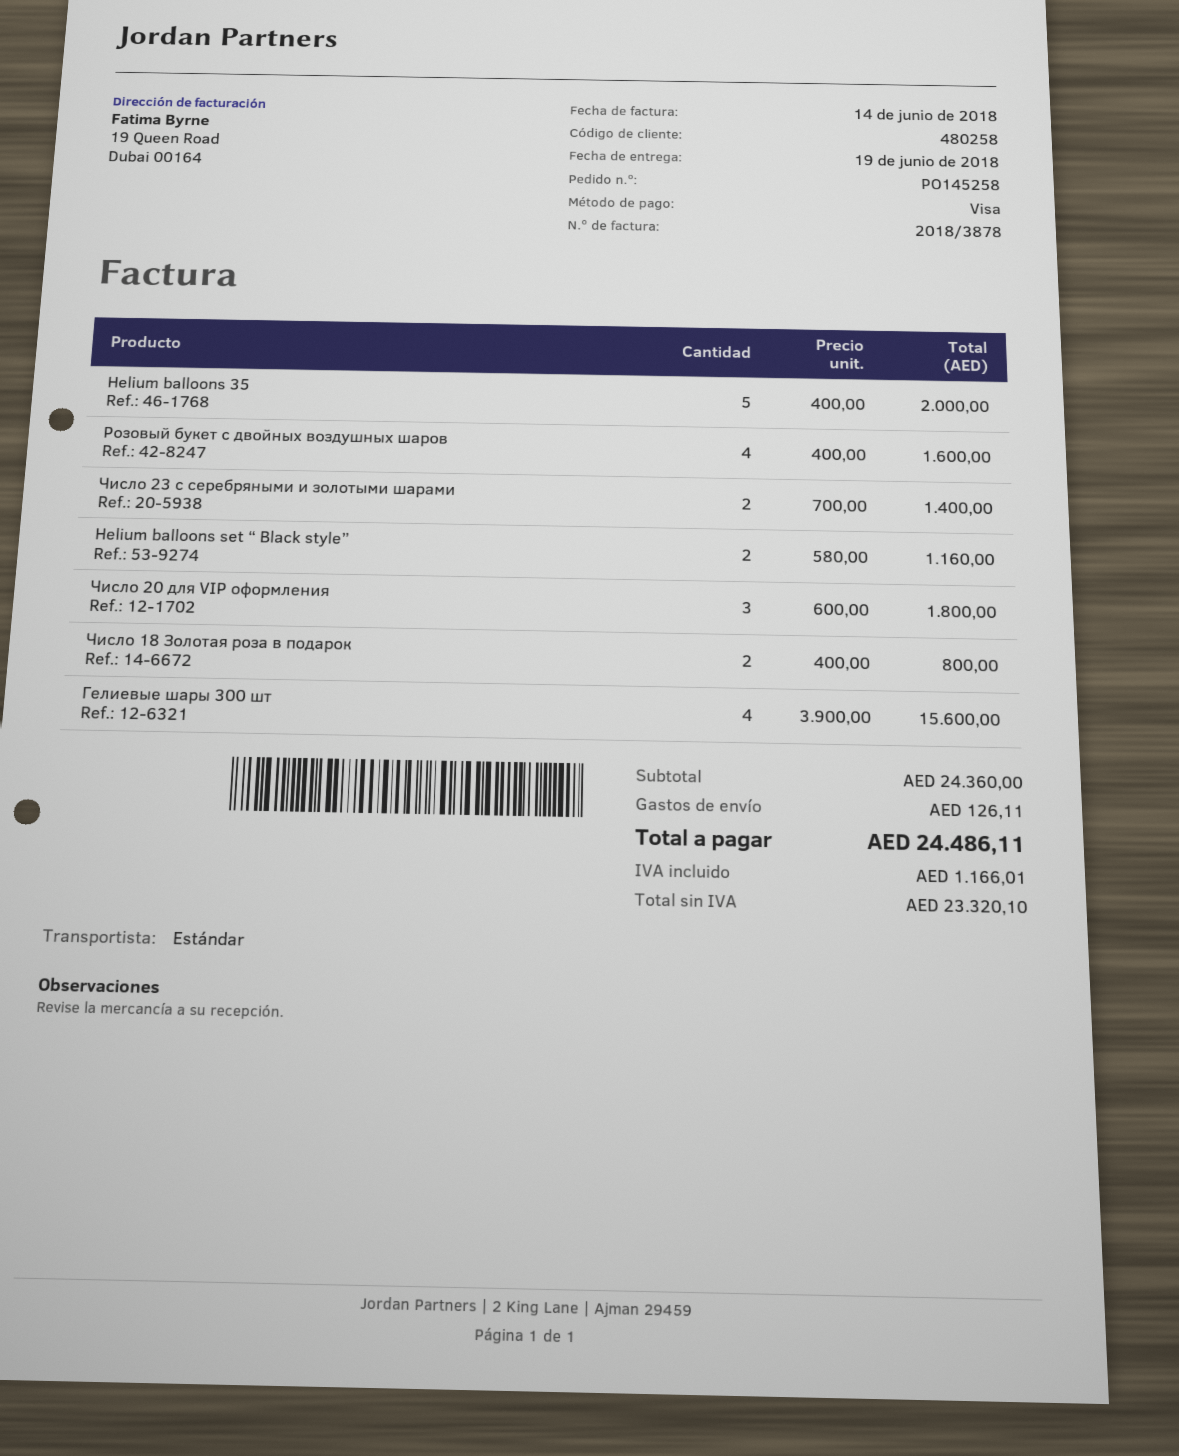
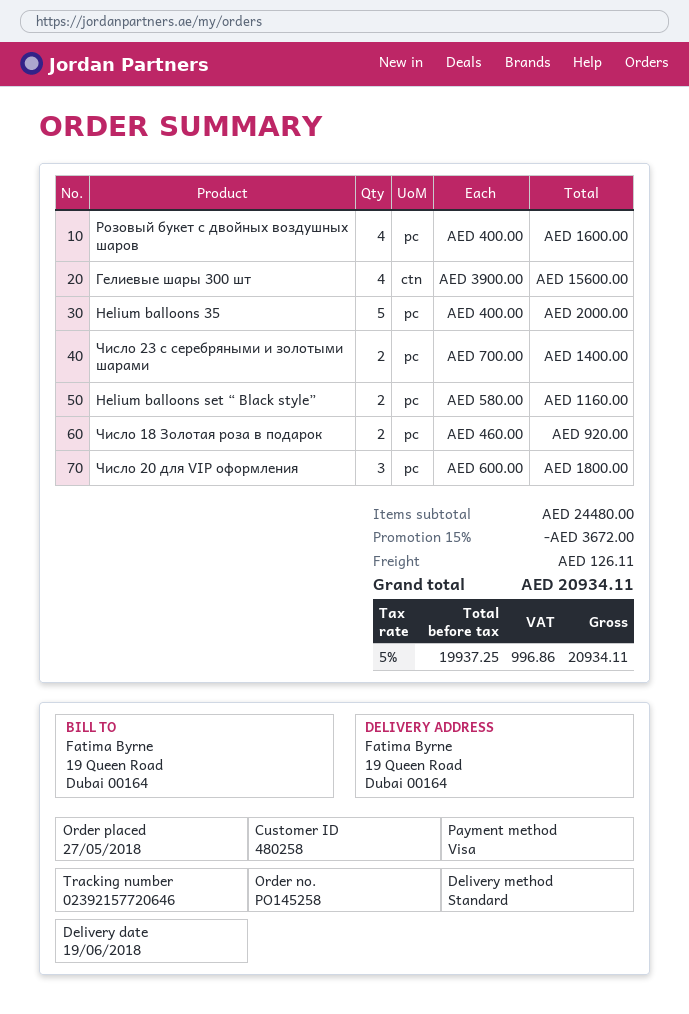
Число 18 Золотая роза в подарок: 2 x 400.00 = 800.00 -> 2 x 460.00 = 920.00
subtotal: 24360.00 -> 24480.00
discount: none -> 15% = 3672.00
net: 23320.10 -> 19937.25
tax: 1166.01 -> 996.86
total: 24486.11 -> 20934.11

